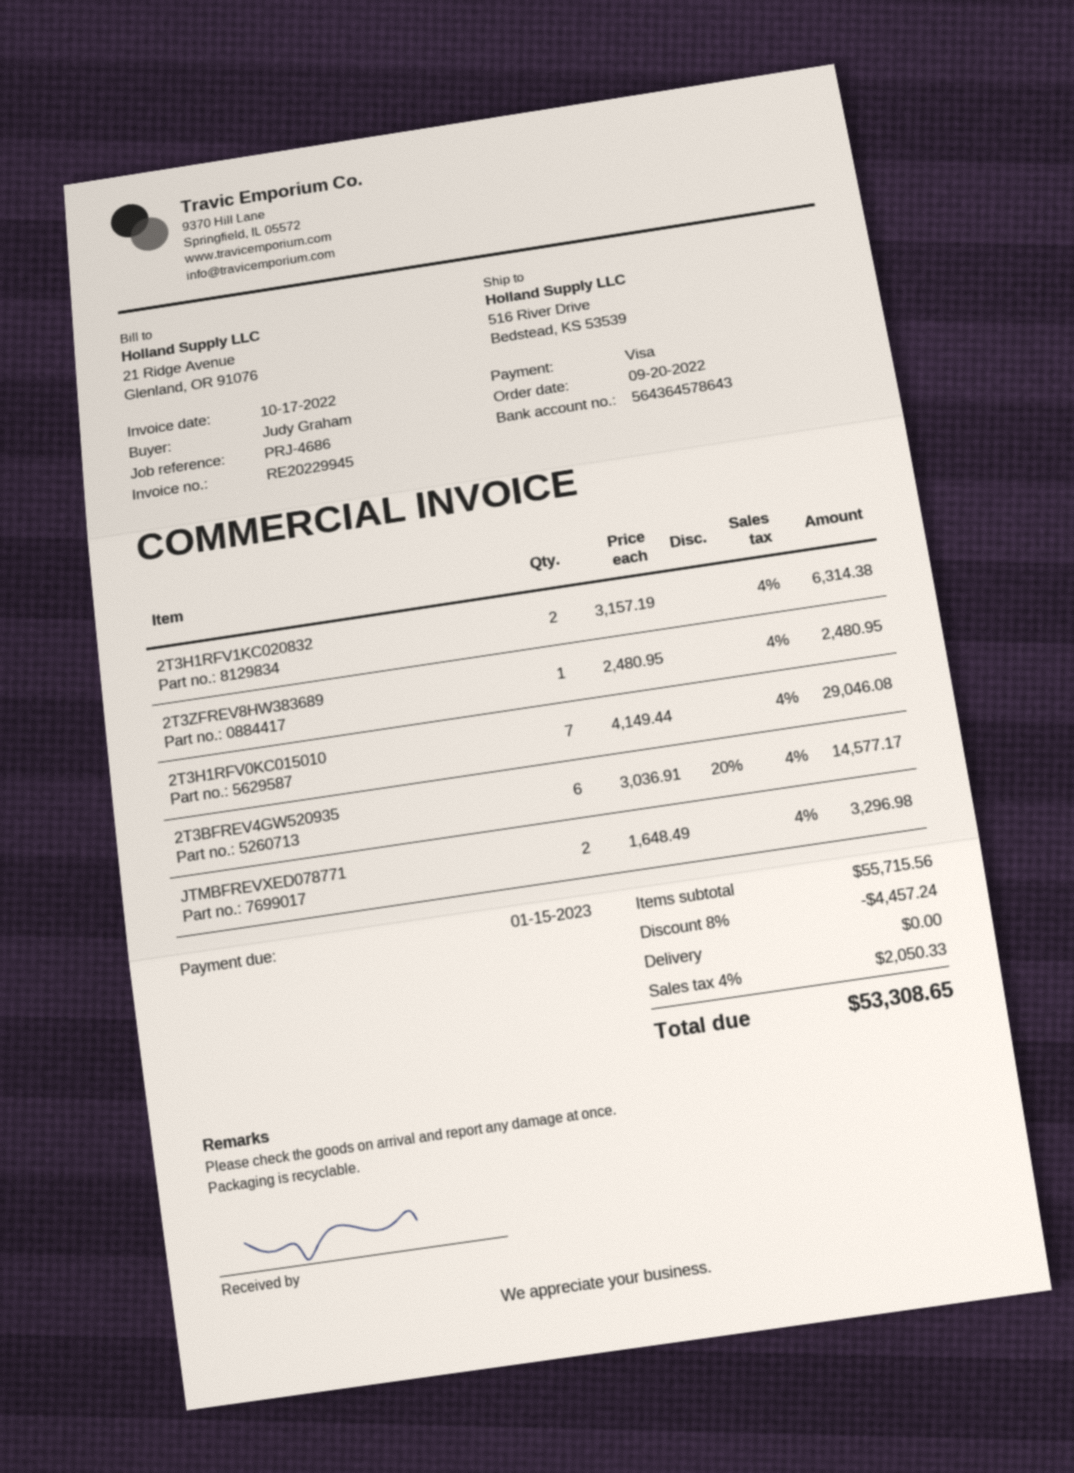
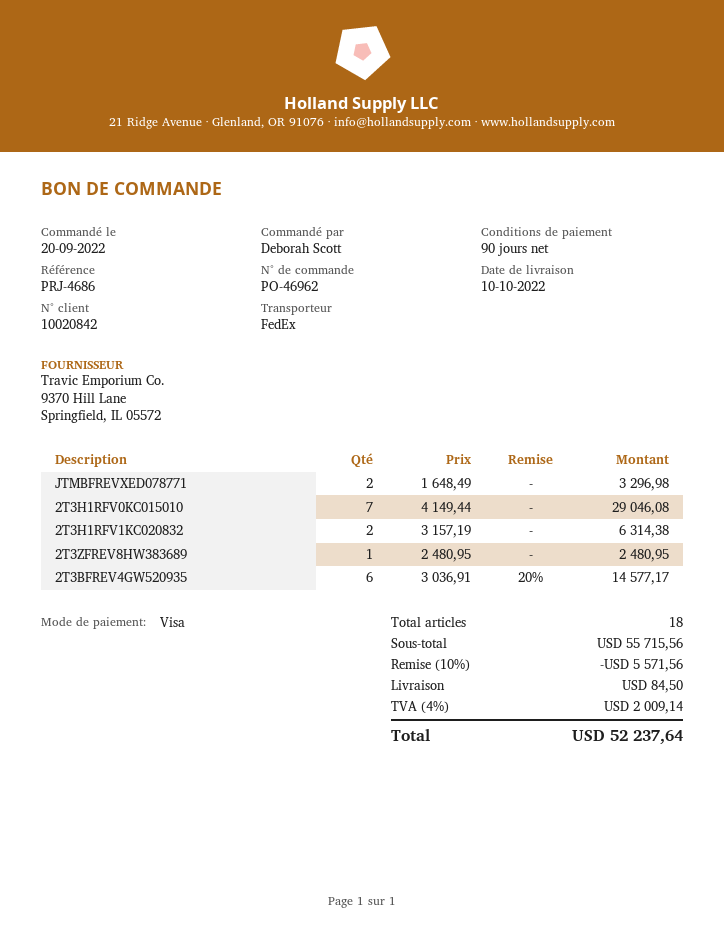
ordered by: Judy Graham -> Deborah Scott
discount: 8% = 4457.24 -> 10% = 5571.56
shipping: 0.00 -> 84.50
tax: 4% = 2050.33 -> 4% = 2009.14
total: 53308.65 -> 52237.64

